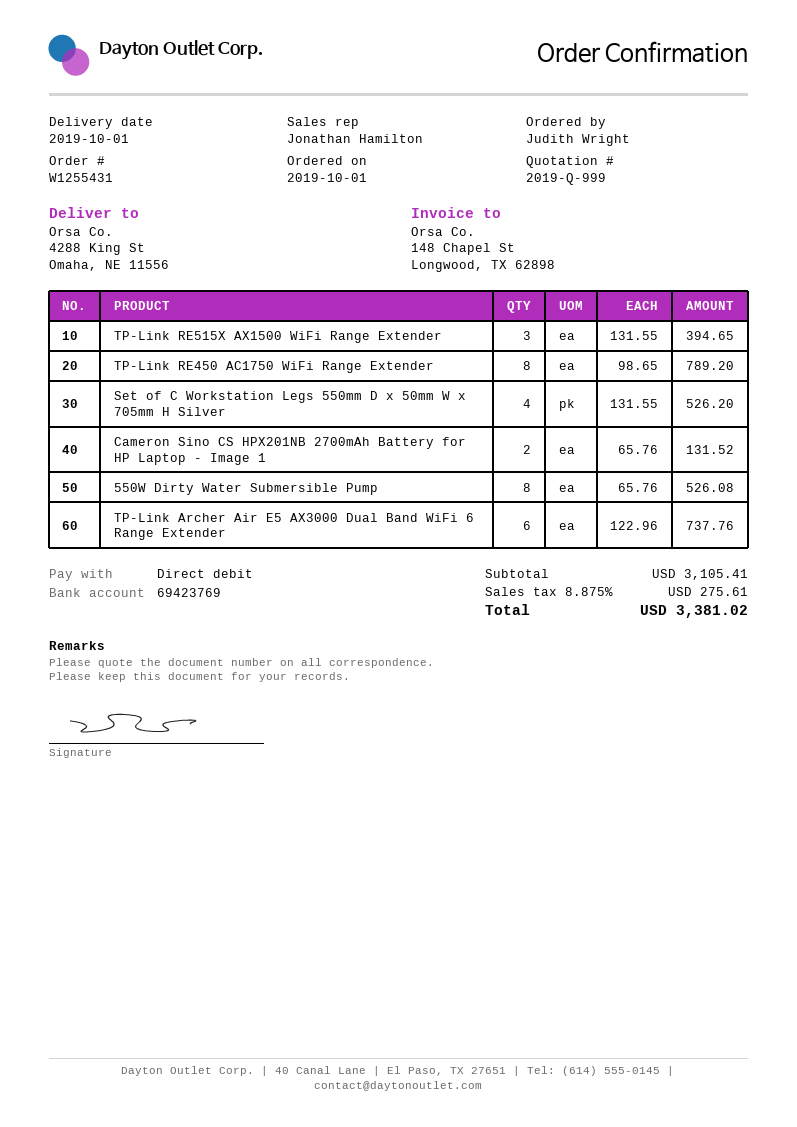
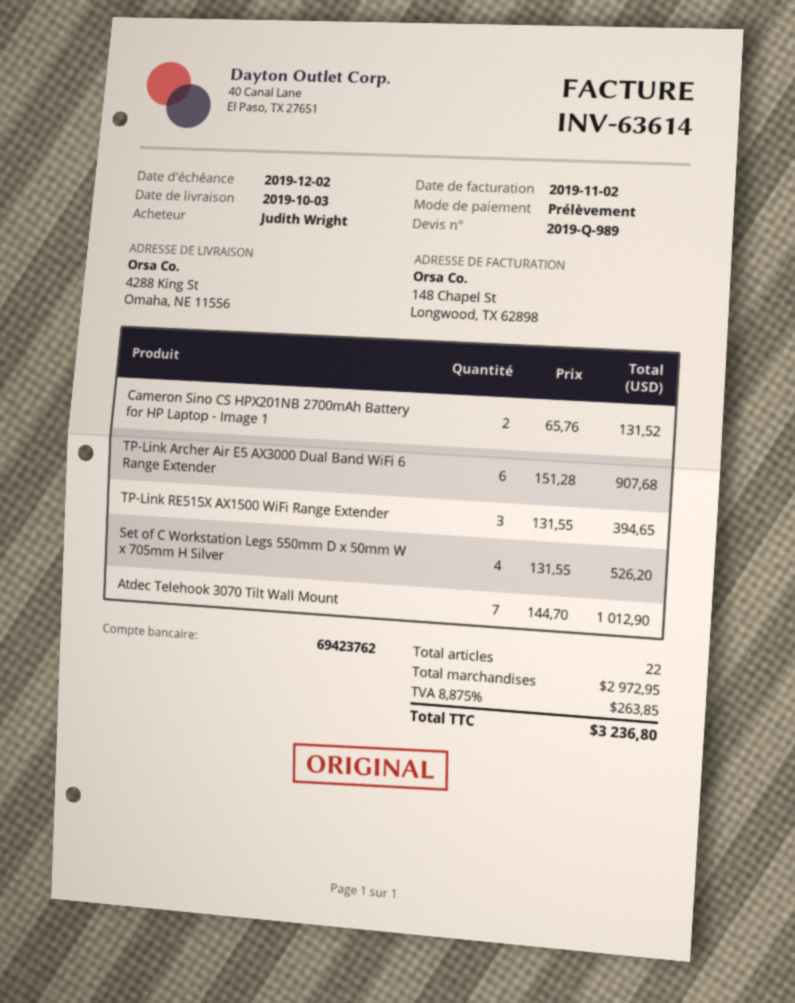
quote number: 2019-Q-999 -> 2019-Q-989
delivery date: 2019-10-01 -> 2019-10-03
bank account: 69423769 -> 69423762
TP-Link RE450 AC1750 WiFi Range Extender: 8 x 98.65 = 789.20 -> none
550W Dirty Water Submersible Pump: 8 x 65.76 = 526.08 -> none
TP-Link Archer Air E5 AX3000 Dual Band WiFi 6 Range Extender: 6 x 122.96 = 737.76 -> 6 x 151.28 = 907.68
Atdec Telehook 3070 Tilt Wall Mount: none -> 7 x 144.70 = 1012.90
subtotal: 3105.41 -> 2972.95
tax: 8.875% = 275.61 -> 8.875% = 263.85
total: 3381.02 -> 3236.80

